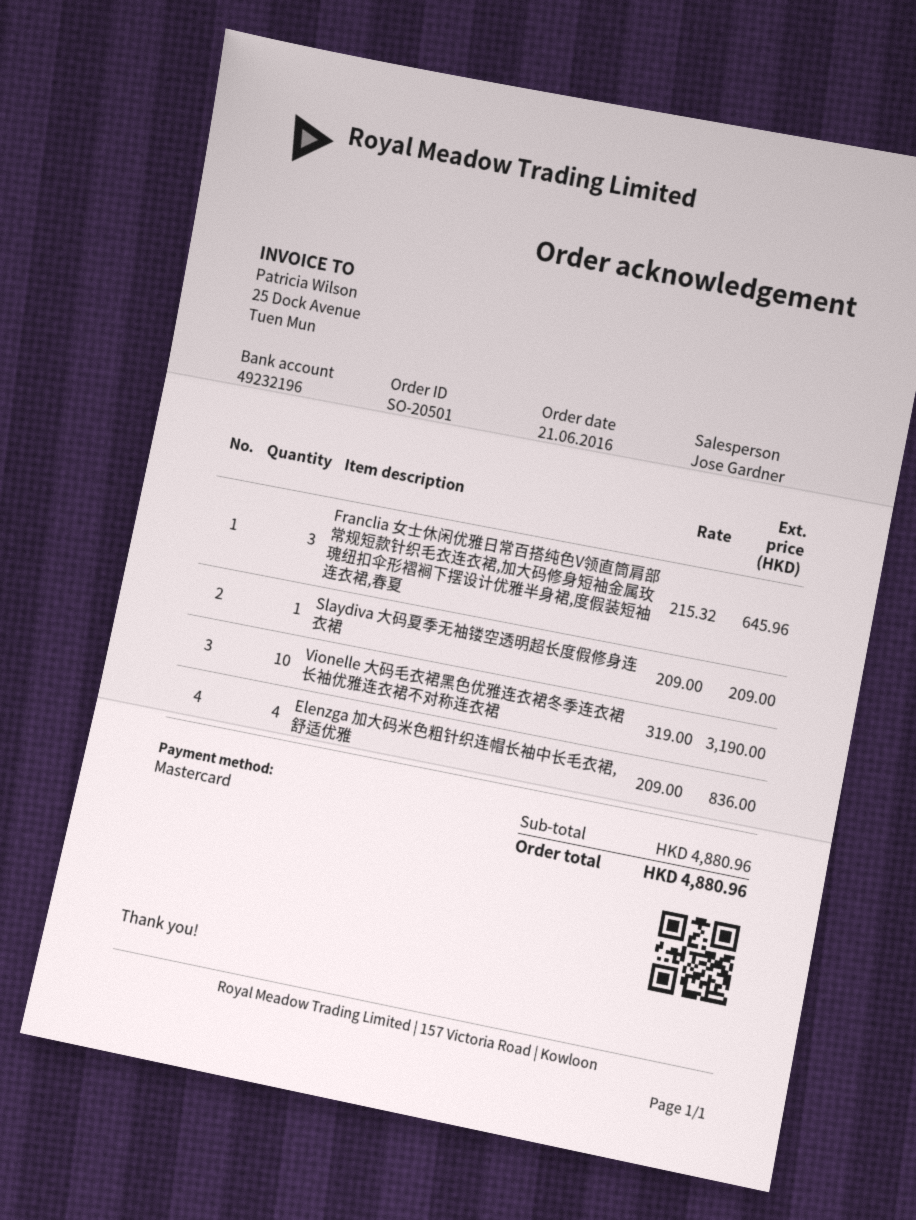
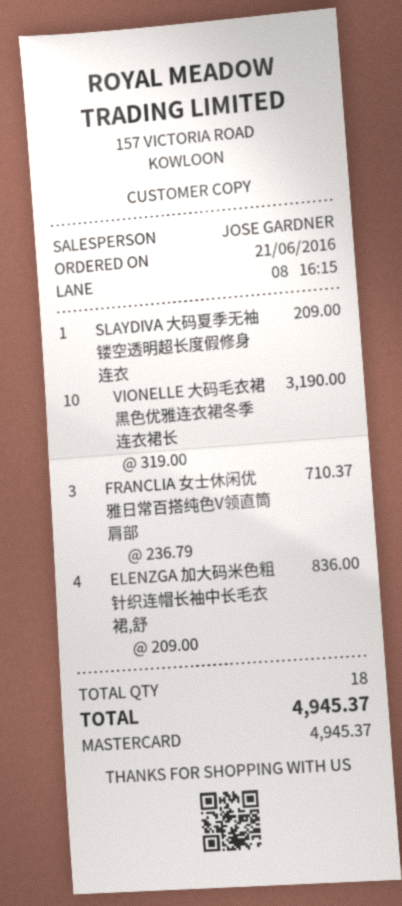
Franclia 女士休闲优雅日常百搭纯色V领直筒肩部常规短款针织毛衣连衣裙,加大码修身短袖金属玫瑰纽扣伞形褶裥下摆设计优雅半身裙,度假装短袖连衣裙,春夏: 3 x 215.32 = 645.96 -> 3 x 236.79 = 710.37
total: 4880.96 -> 4945.37

